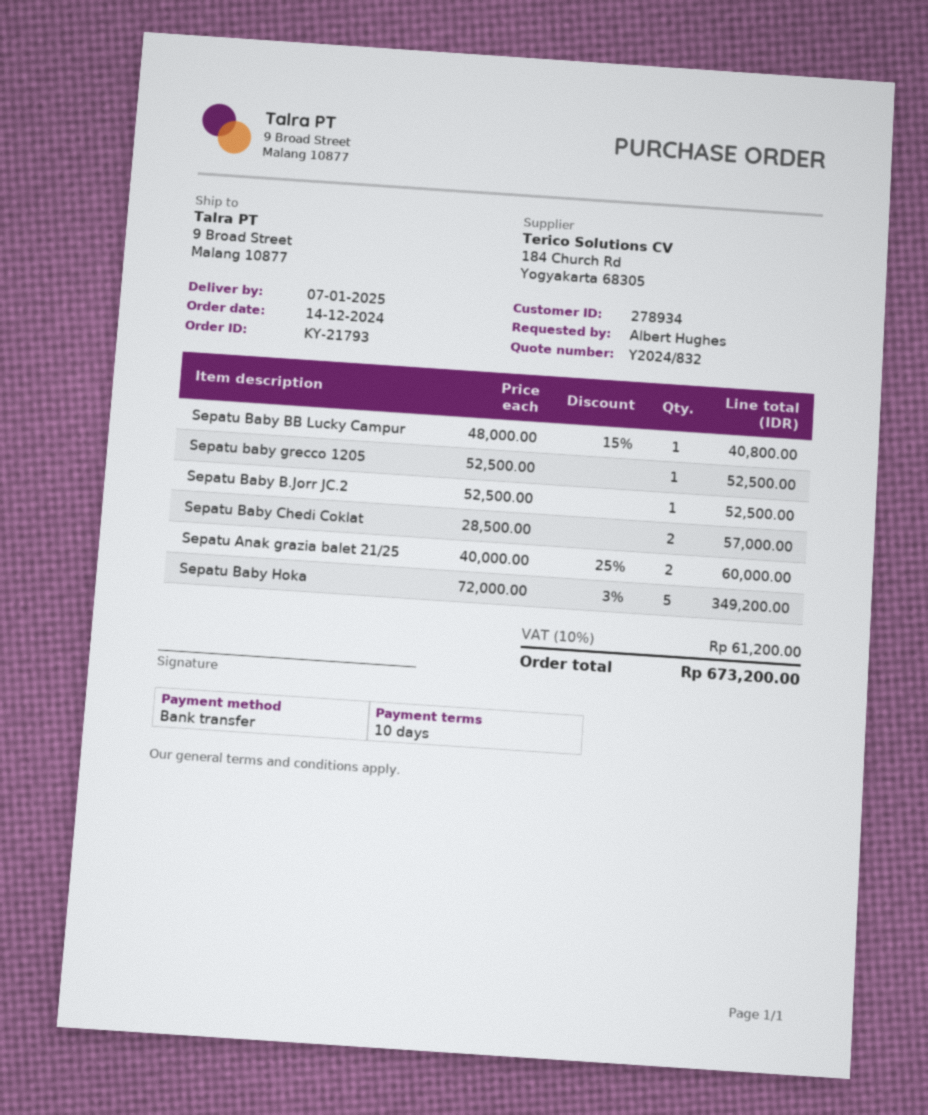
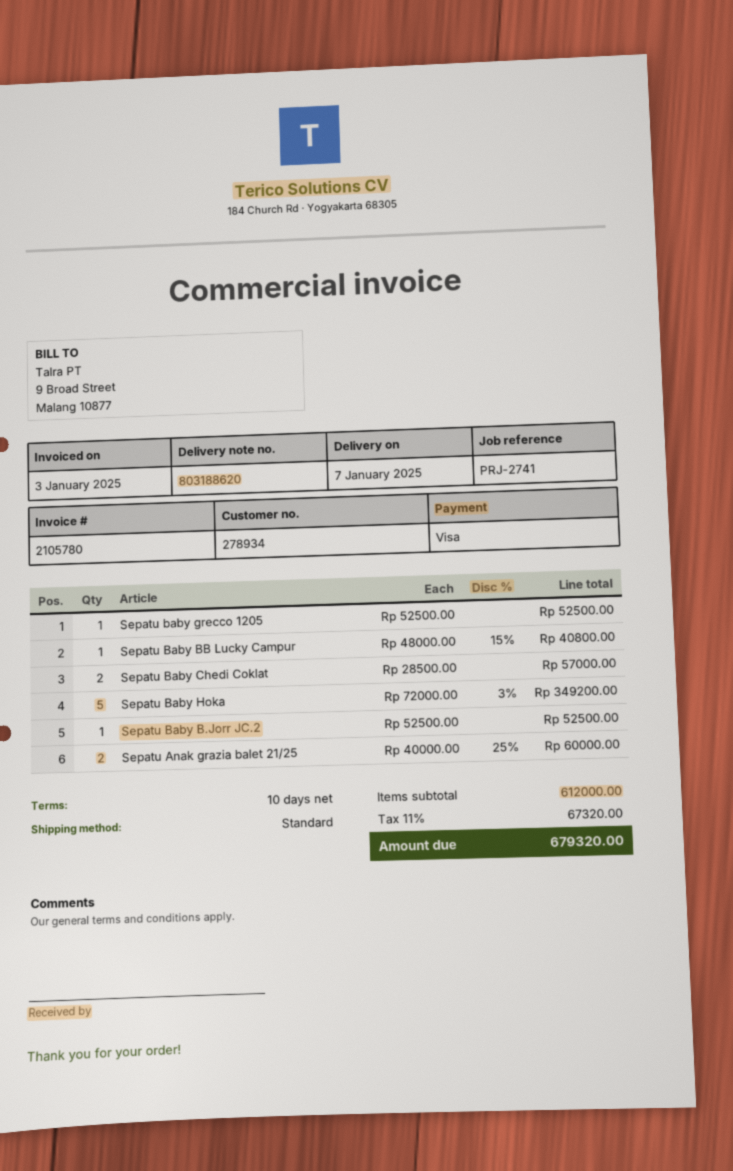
payment method: bank transfer -> Visa
tax: 10% = 61200.00 -> 11% = 67320.00
total: 673200.00 -> 679320.00

